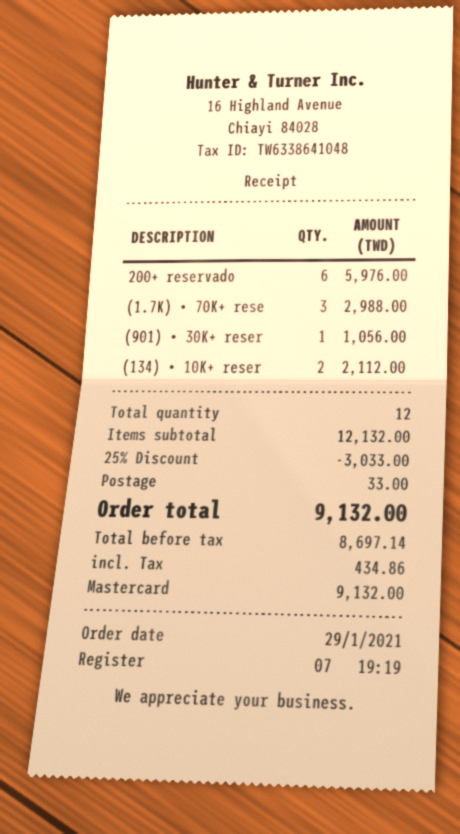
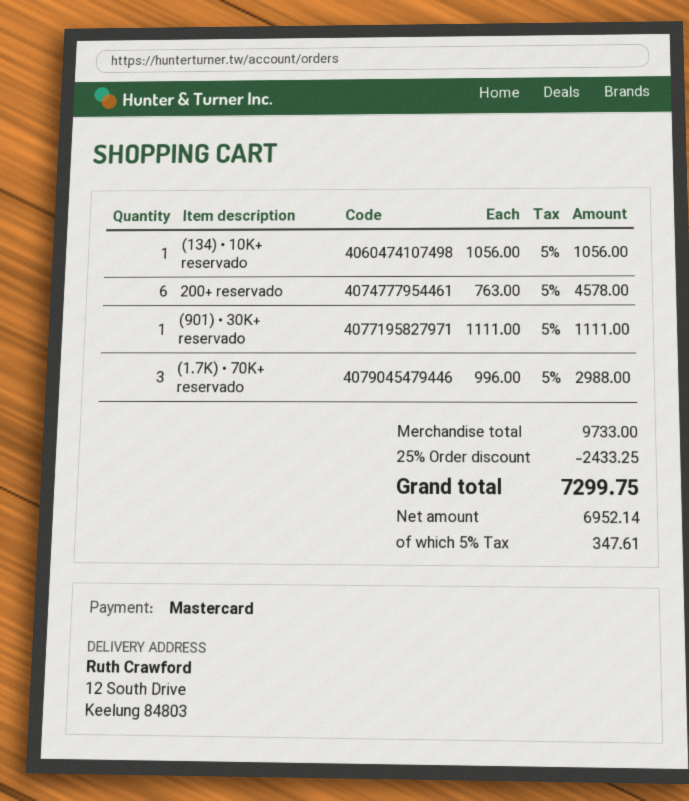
200+ reservado: 6 for 5976.00 -> 6 for 4578.00
(901) • 30K+ reser: 1 for 1056.00 -> 1 for 1111.00
(134) • 10K+ reser: 2 for 2112.00 -> 1 for 1056.00
subtotal: 12132.00 -> 9733.00
discount: 25% = 3033.00 -> 25% = 2433.25
shipping: 33.00 -> none
net: 8697.14 -> 6952.14
tax: 434.86 -> 347.61
total: 9132.00 -> 7299.75

